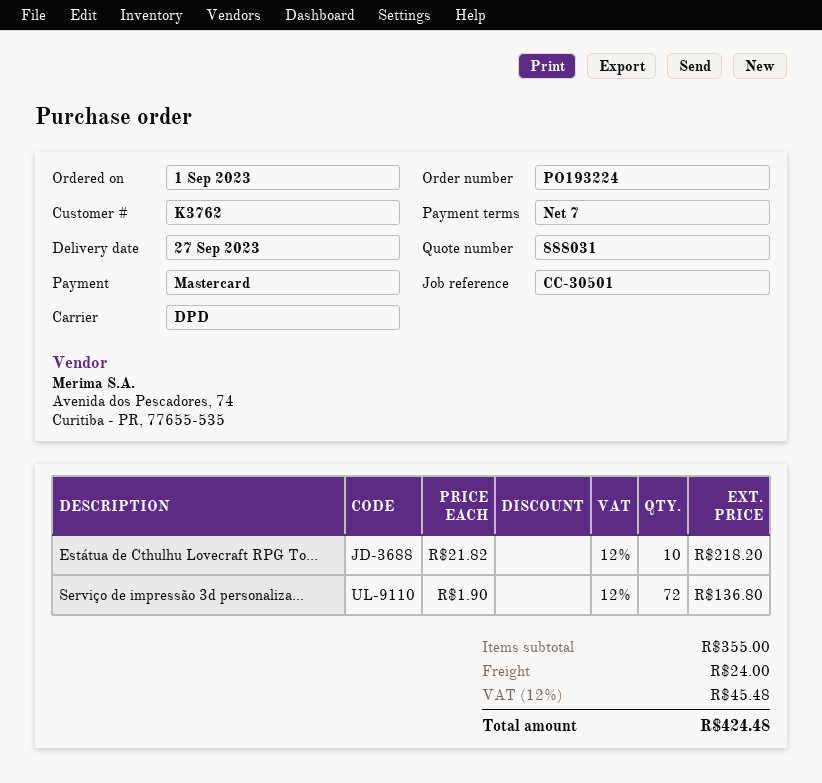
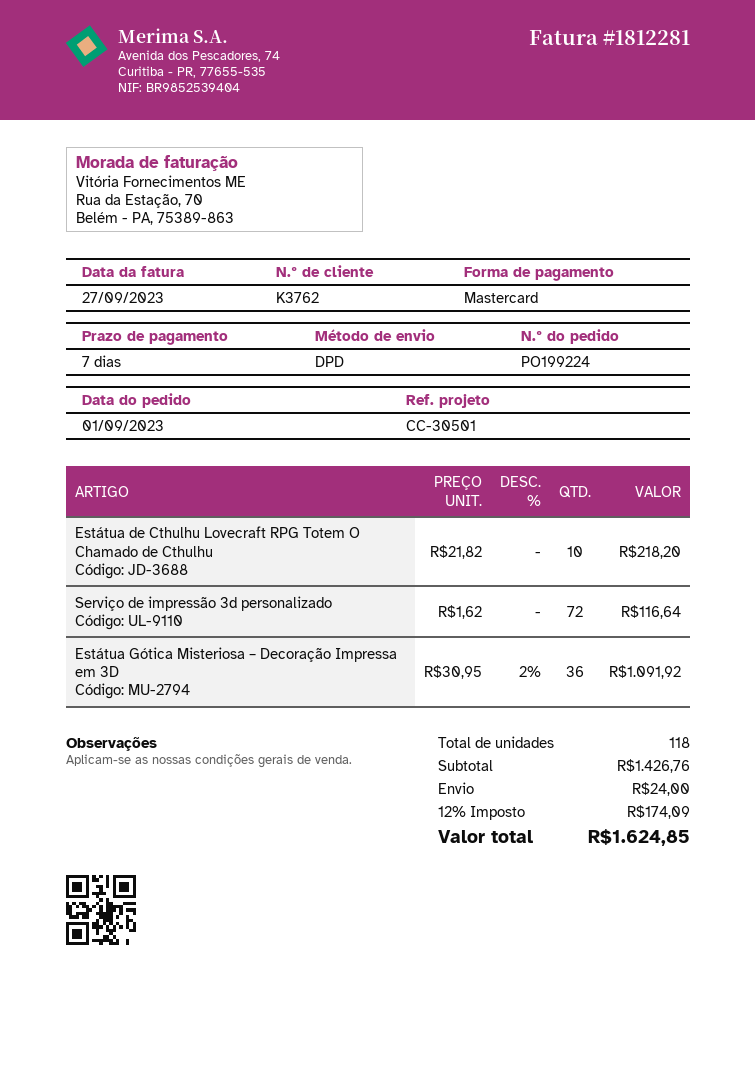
order number: PO193224 -> PO199224
Serviço de impressão 3d personaliza...: 72 x 1.90 = 136.80 -> 72 x 1.62 = 116.64
Estátua Gótica Misteriosa – Decoração Impressa em 3D: none -> 36 x 30.95 - 2% = 1091.92
subtotal: 355.00 -> 1426.76
tax: 12% = 45.48 -> 12% = 174.09
total: 424.48 -> 1624.85

